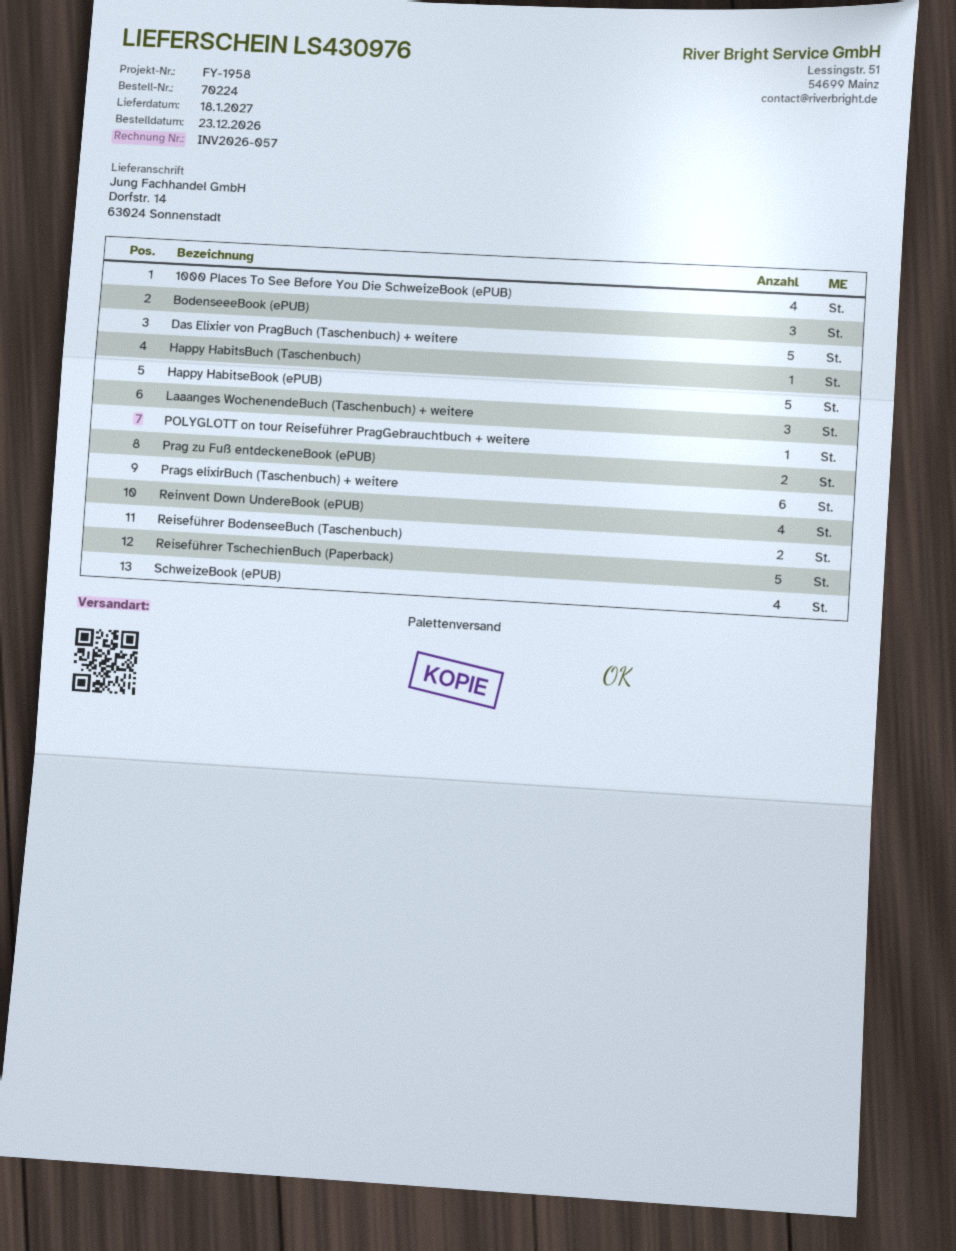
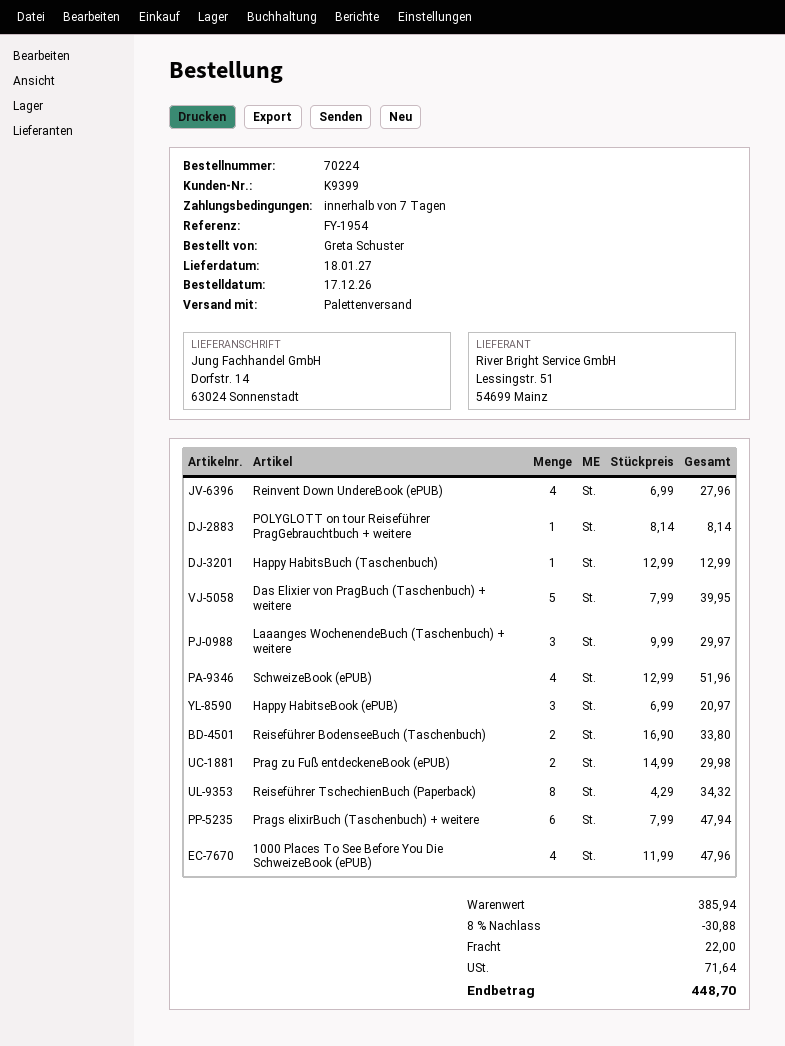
order date: 2026-12-23 -> 2026-12-17
reference: FY-1958 -> FY-1954
BodenseeeBook (ePUB): 3 -> none
Happy HabitseBook (ePUB): 5 -> 3
Reiseführer TschechienBuch (Paperback): 5 -> 8

